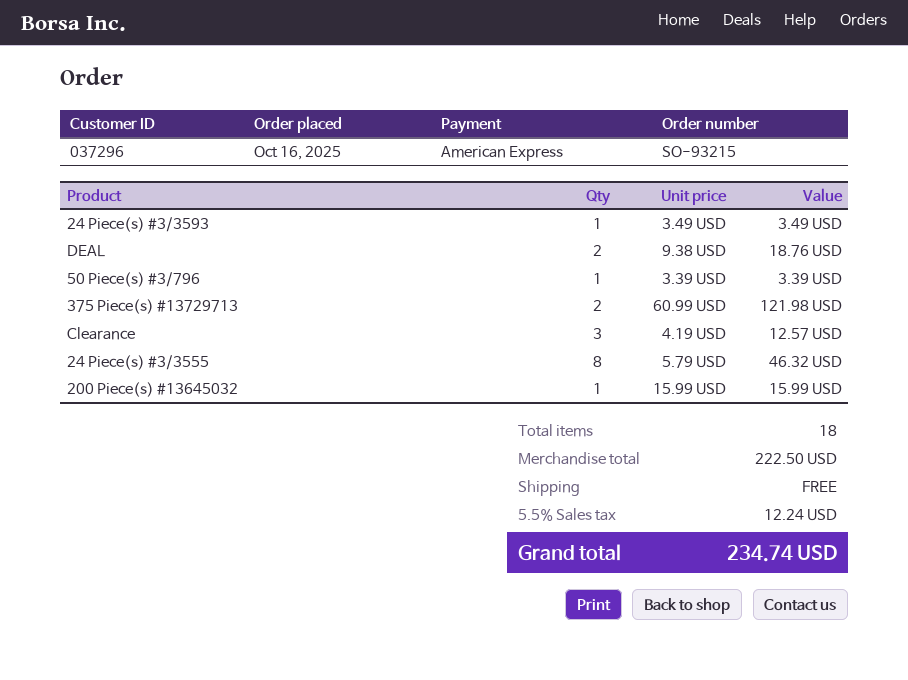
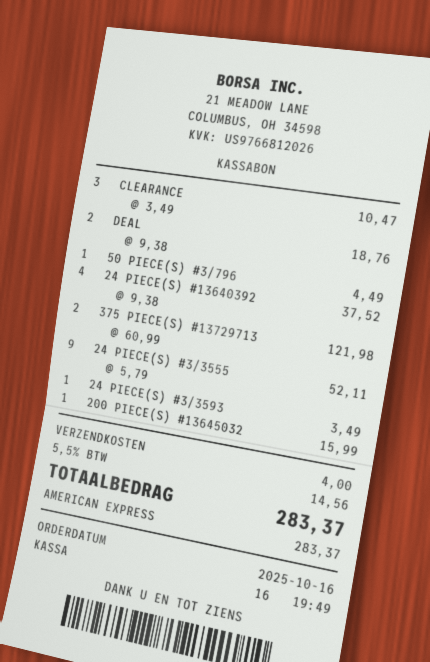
50 Piece(s) #3/796: 1 x 3.39 = 3.39 -> 1 x 4.49 = 4.49
Clearance: 3 x 4.19 = 12.57 -> 3 x 3.49 = 10.47
24 Piece(s) #3/3555: 8 x 5.79 = 46.32 -> 9 x 5.79 = 52.11
24 PIECE(S) #13640392: none -> 4 x 9.38 = 37.52
shipping: 0.00 -> 4.00
tax: 5.5% = 12.24 -> 5.5% = 14.56
total: 234.74 -> 283.37

